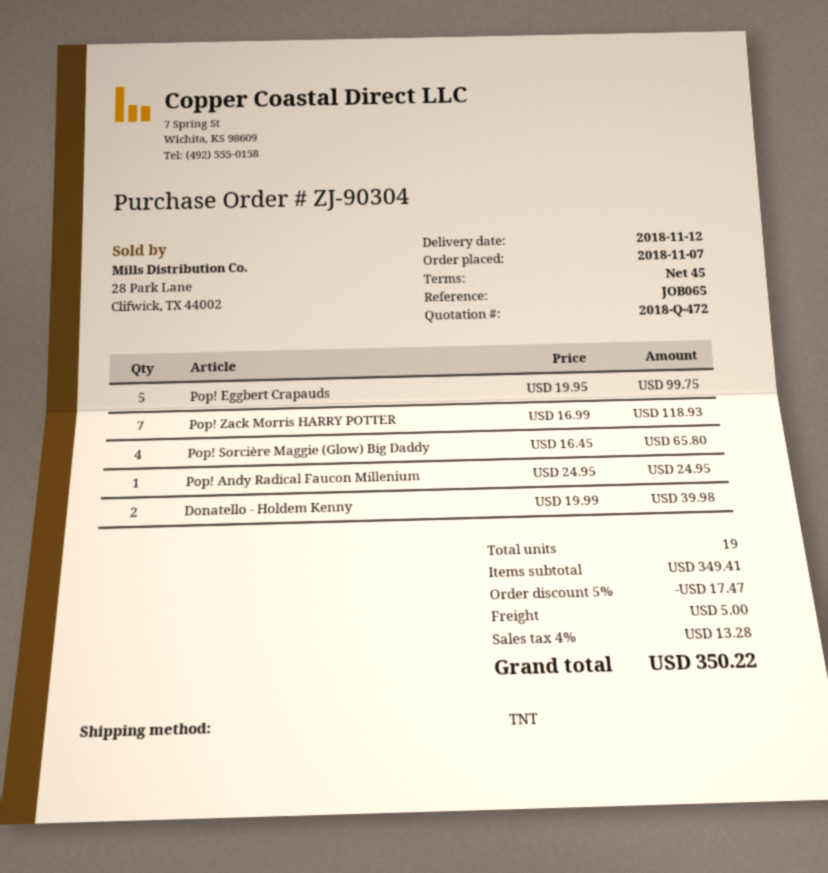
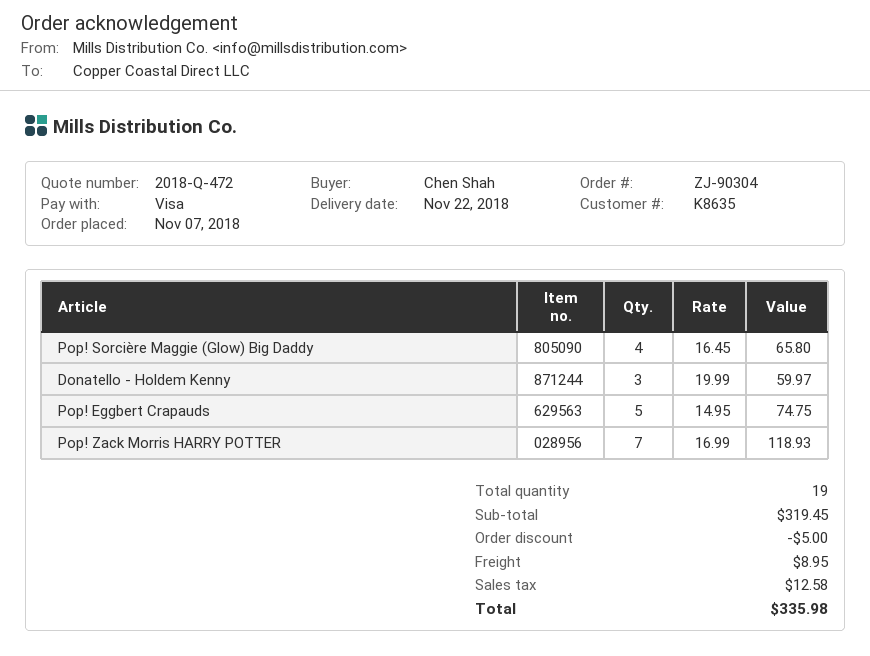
delivery date: 2018-11-12 -> 2018-11-22
Pop! Eggbert Crapauds: 5 x 19.95 = 99.75 -> 5 x 14.95 = 74.75
Pop! Andy Radical Faucon Millenium: 1 x 24.95 = 24.95 -> none
Donatello - Holdem Kenny: 2 x 19.99 = 39.98 -> 3 x 19.99 = 59.97
subtotal: 349.41 -> 319.45
discount: 17.47 -> 5.00
shipping: 5.00 -> 8.95
tax: 13.28 -> 12.58
total: 350.22 -> 335.98

